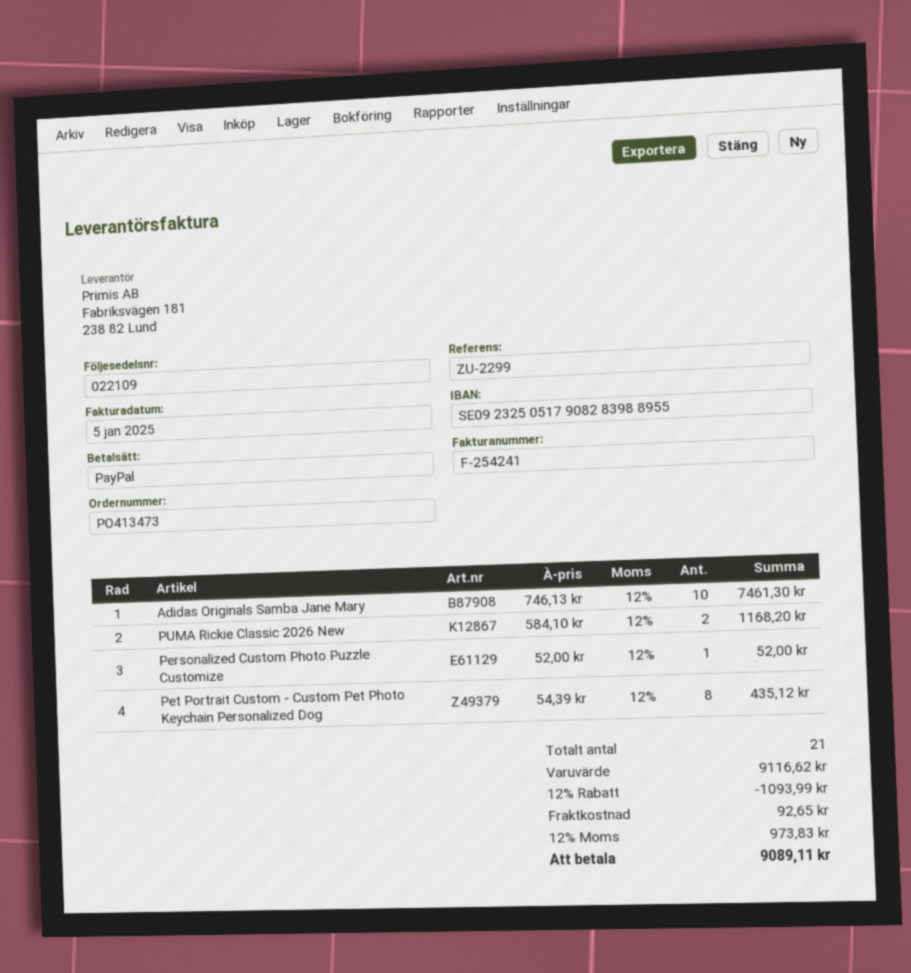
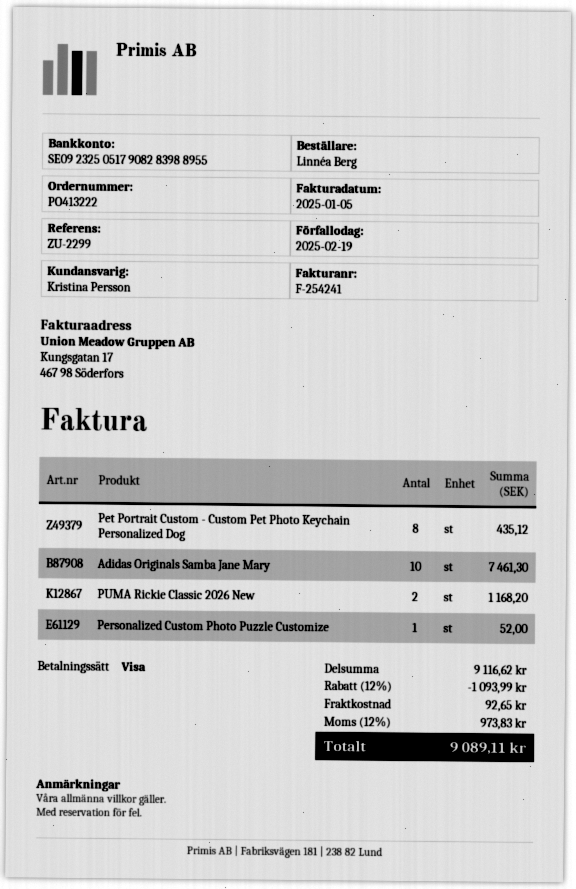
order number: PO413473 -> PO413222
payment method: PayPal -> Visa

